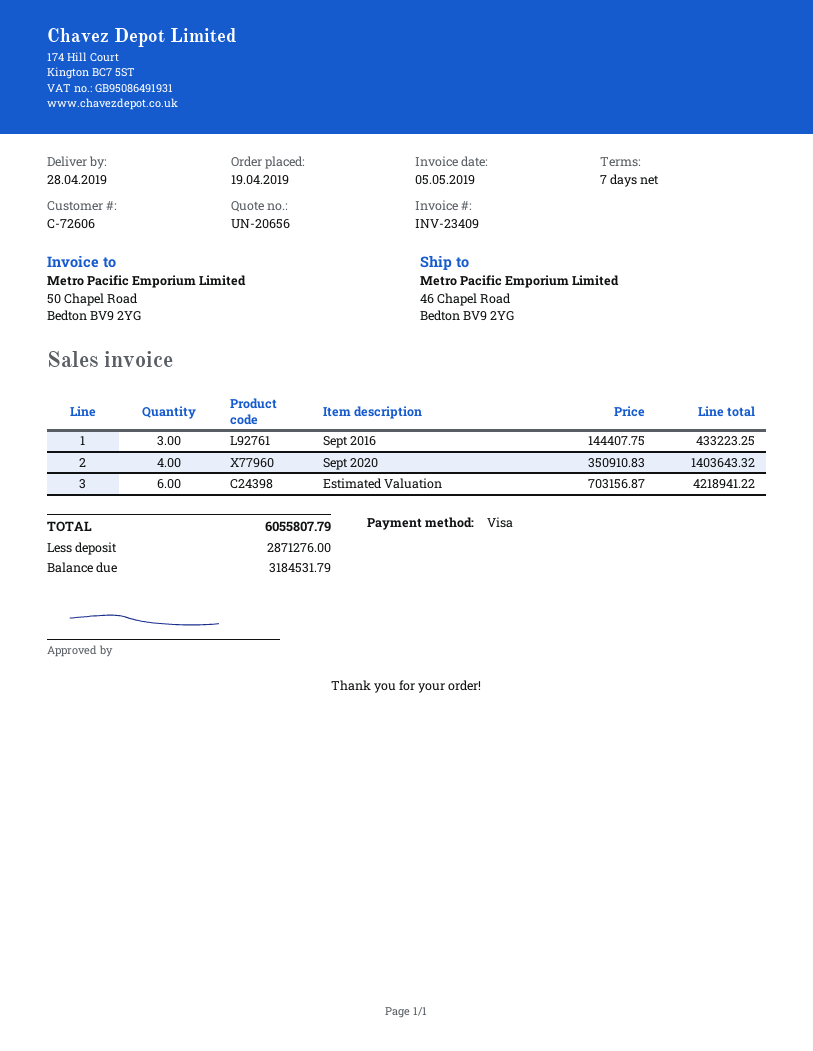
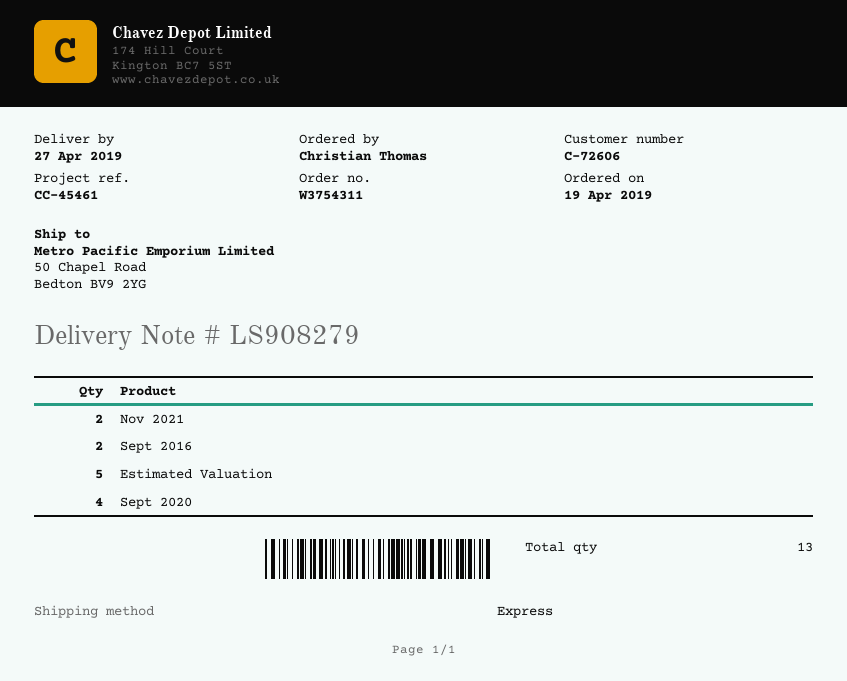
delivery date: 2019-04-28 -> 2019-04-27
ship to: 46 Chapel Road, Bedton BV9 2YG -> 50 Chapel Road, Bedton BV9 2YG
Sept 2016: 3 -> 2
Estimated Valuation: 6 -> 5
Nov 2021: none -> 2

